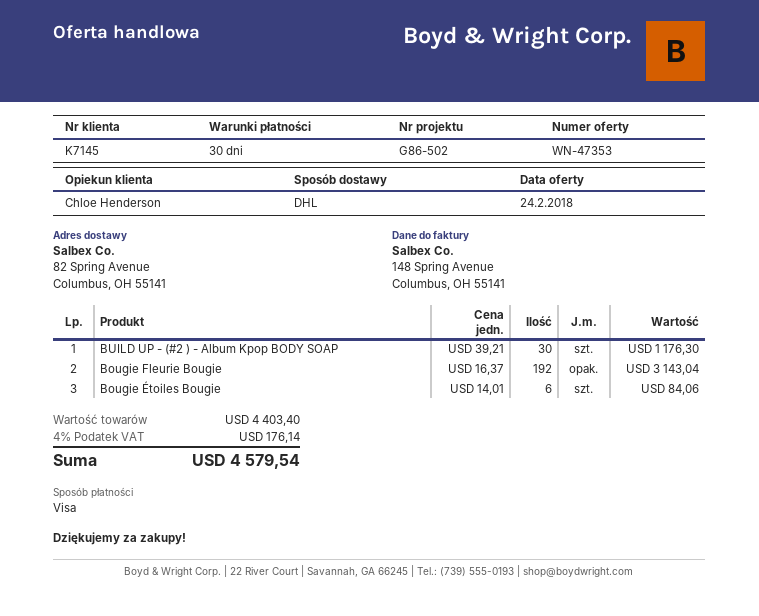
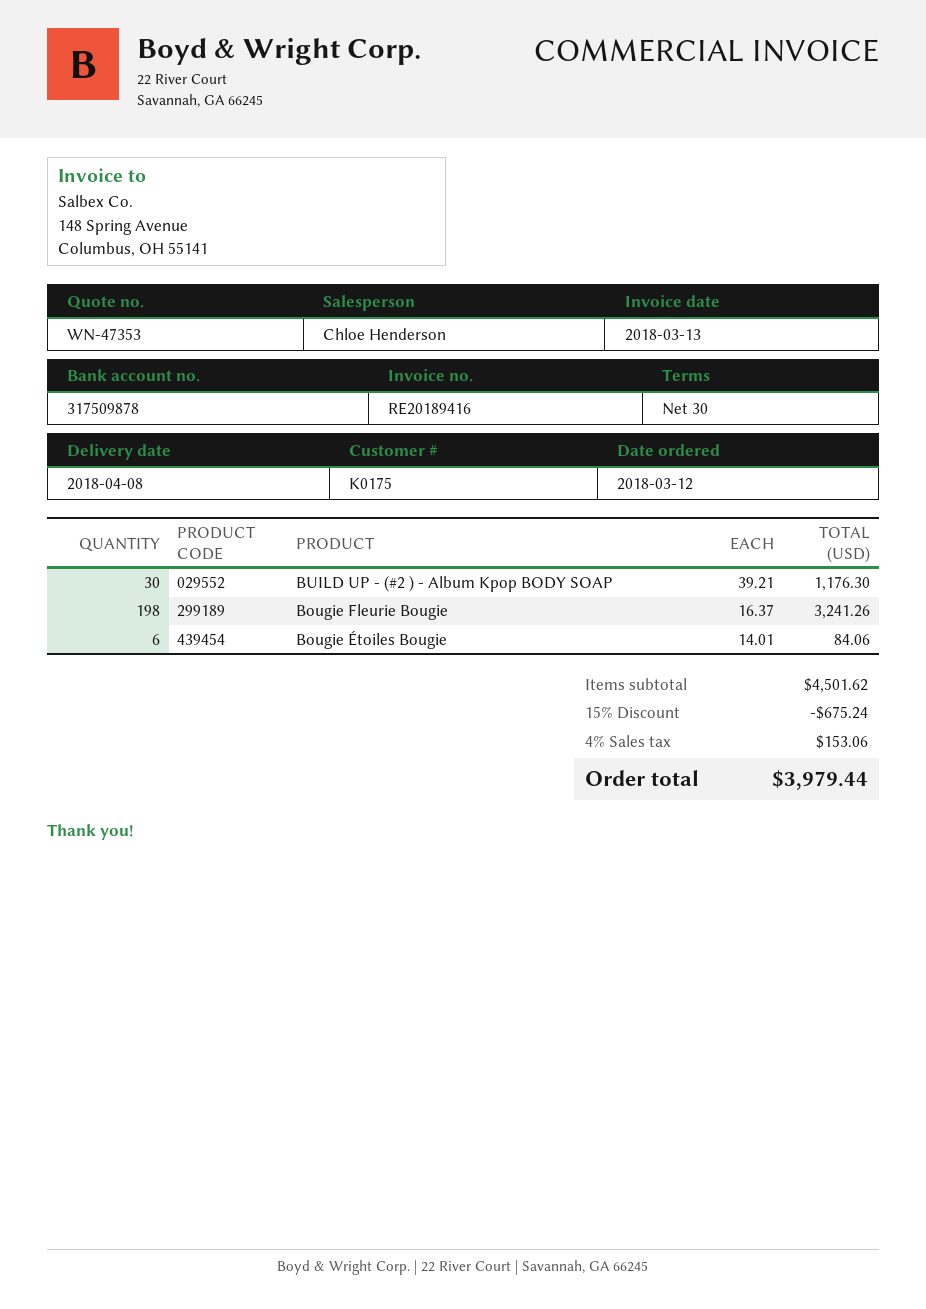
customer number: K7145 -> K0175
Bougie Fleurie Bougie: 192 x 16.37 = 3143.04 -> 198 x 16.37 = 3241.26
subtotal: 4403.40 -> 4501.62
discount: none -> 15% = 675.24
tax: 4% = 176.14 -> 4% = 153.06
total: 4579.54 -> 3979.44

